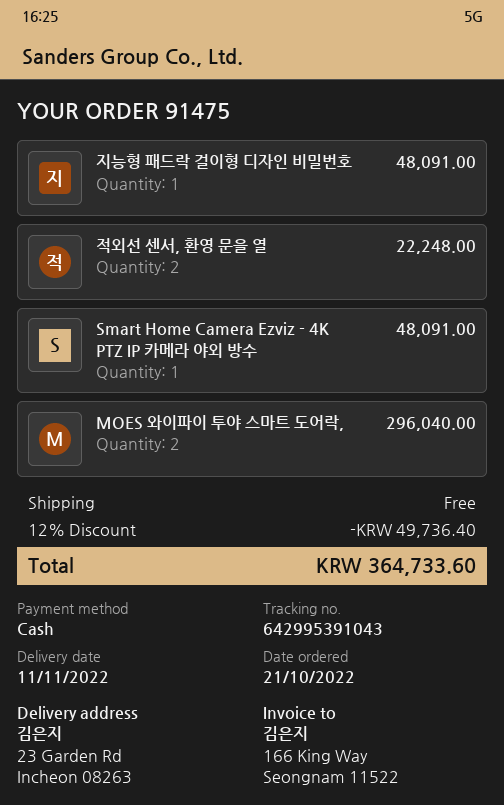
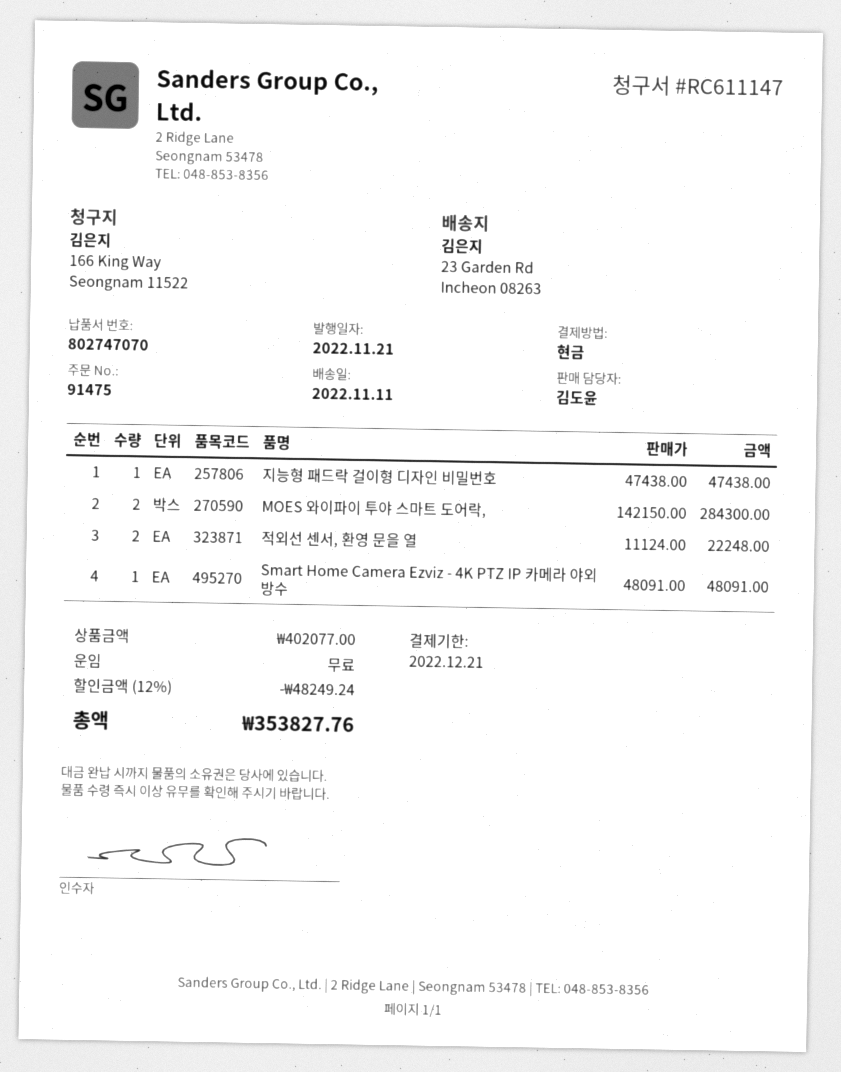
지능형 패드락 걸이형 디자인 비밀번호: 1 for 48091.00 -> 1 for 47438.00
MOES 와이파이 투야 스마트 도어락,: 2 for 296040.00 -> 2 for 284300.00
discount: 12% = 49736.40 -> 12% = 48249.24
total: 364733.60 -> 353827.76

